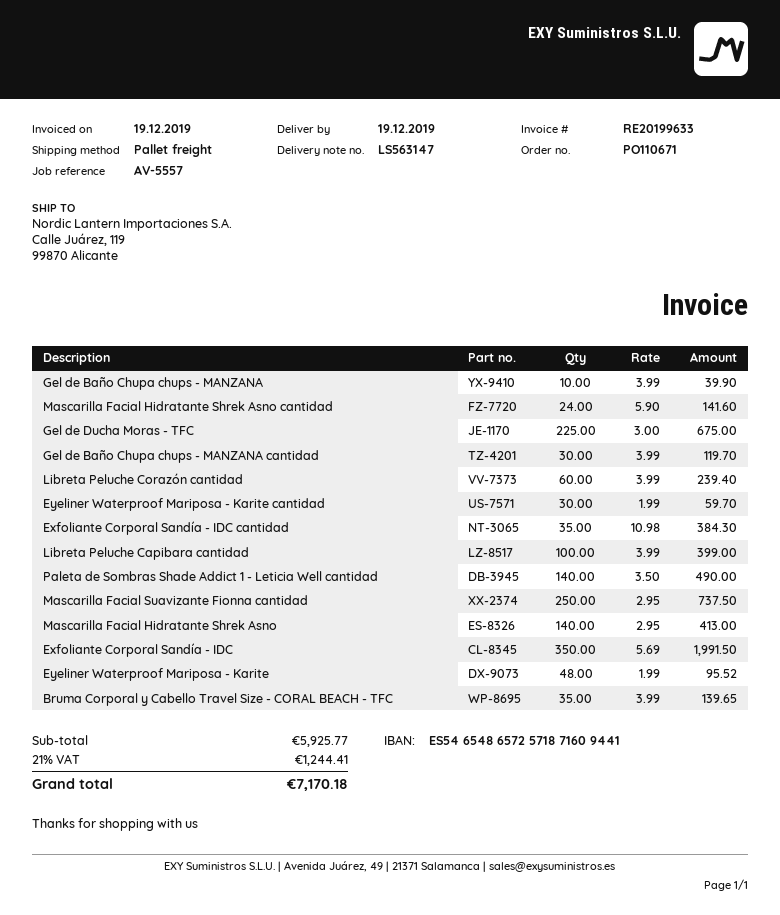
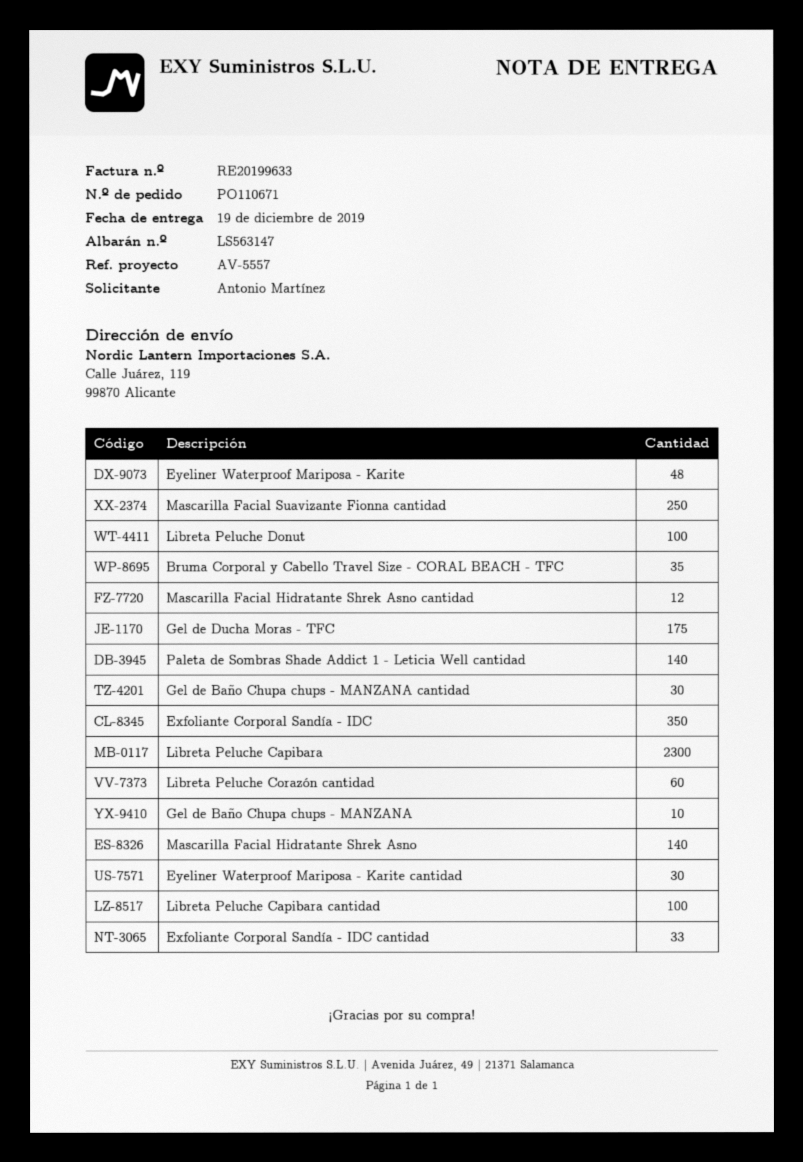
Mascarilla Facial Hidratante Shrek Asno cantidad: 24 -> 12
Gel de Ducha Moras - TFC: 225 -> 175
Exfoliante Corporal Sandía - IDC cantidad: 35 -> 33
Libreta Peluche Donut: none -> 100
Libreta Peluche Capibara: none -> 2300

